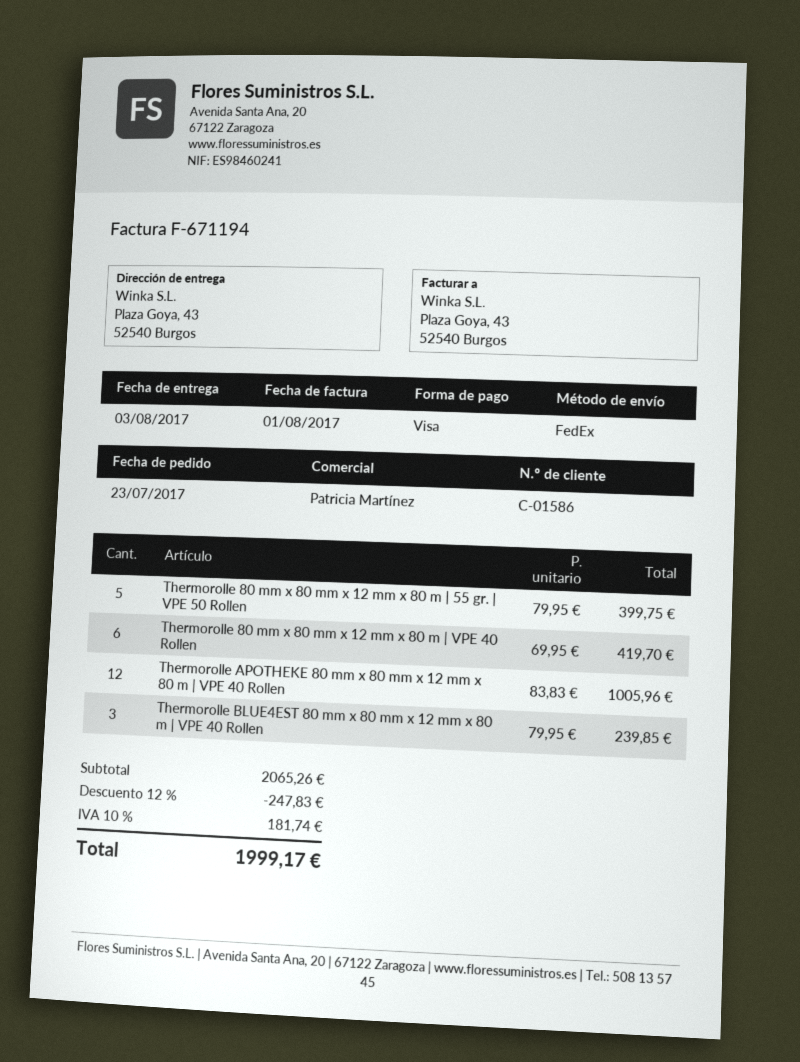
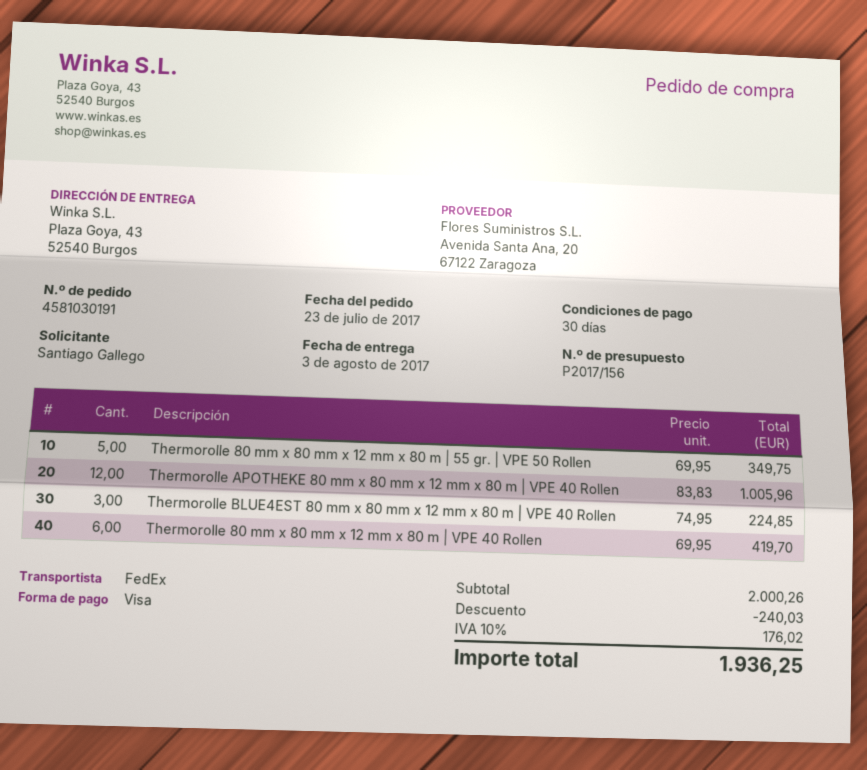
Thermorolle 80 mm x 80 mm x 12 mm x 80 m | 55 gr. | VPE 50 Rollen: 5 x 79.95 = 399.75 -> 5 x 69.95 = 349.75
Thermorolle BLUE4EST 80 mm x 80 mm x 12 mm x 80 m | VPE 40 Rollen: 3 x 79.95 = 239.85 -> 3 x 74.95 = 224.85
subtotal: 2065.26 -> 2000.26
discount: 247.83 -> 240.03
tax: 10% = 181.74 -> 10% = 176.02
total: 1999.17 -> 1936.25

